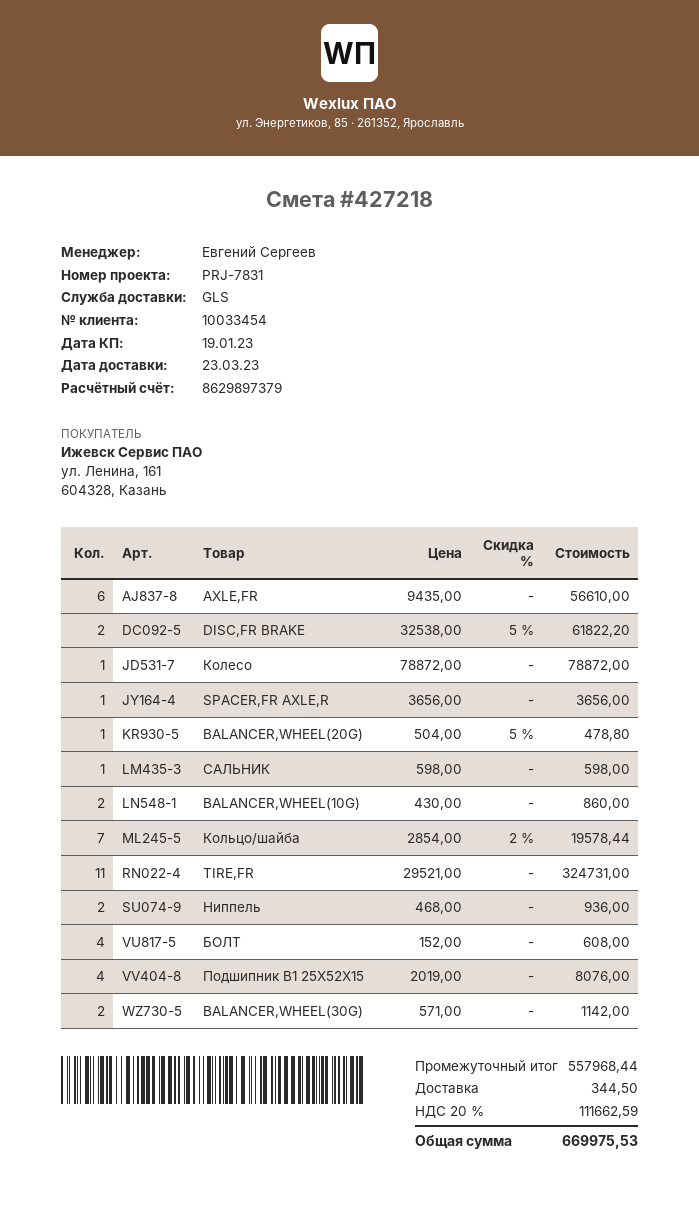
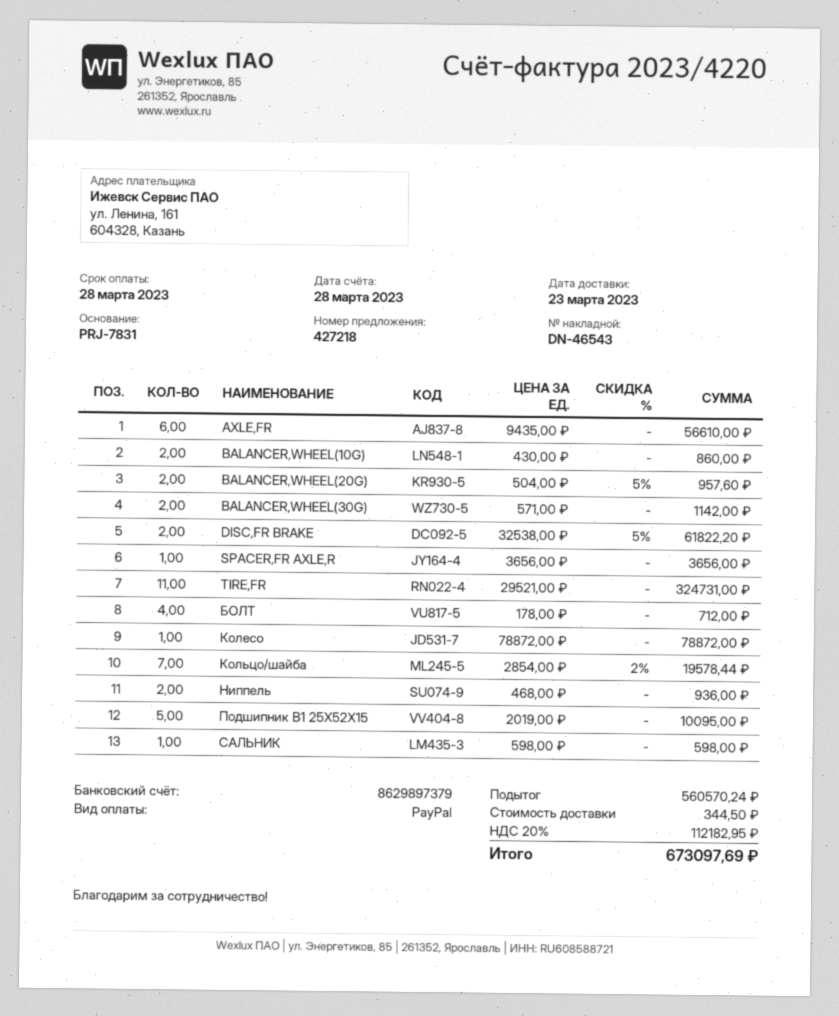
BALANCER,WHEEL(20G): 1 x 504.00 - 5% = 478.80 -> 2 x 504.00 - 5% = 957.60
БОЛТ: 4 x 152.00 = 608.00 -> 4 x 178.00 = 712.00
Подшипник B1 25X52X15: 4 x 2019.00 = 8076.00 -> 5 x 2019.00 = 10095.00
subtotal: 557968.44 -> 560570.24
tax: 20% = 111662.59 -> 20% = 112182.95
total: 669975.53 -> 673097.69

